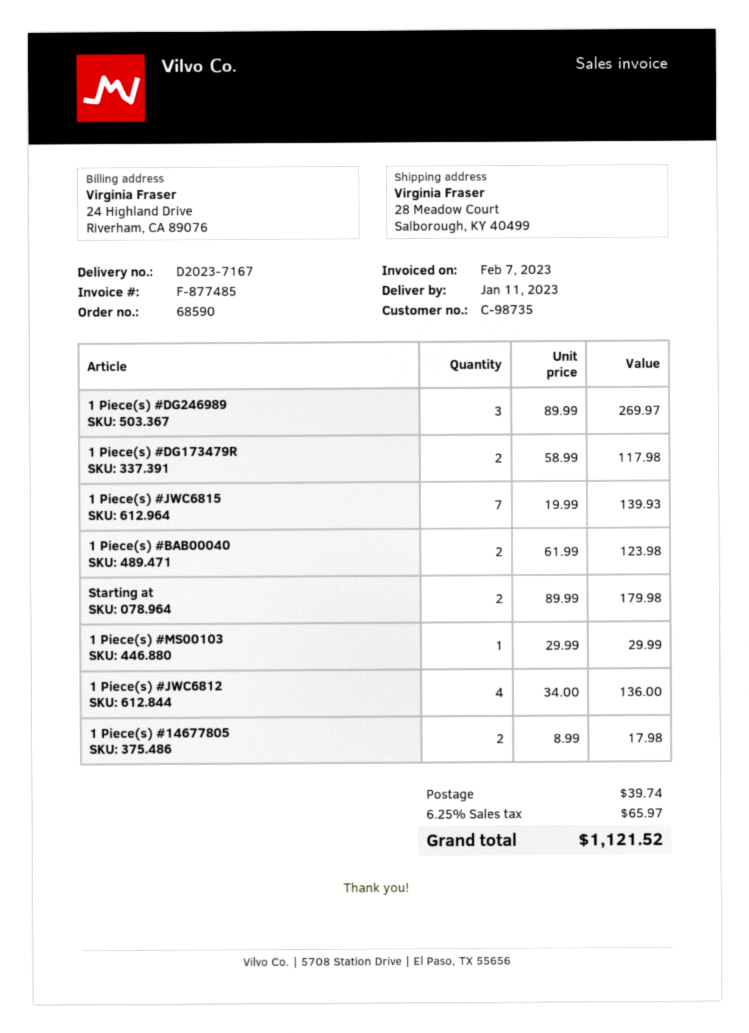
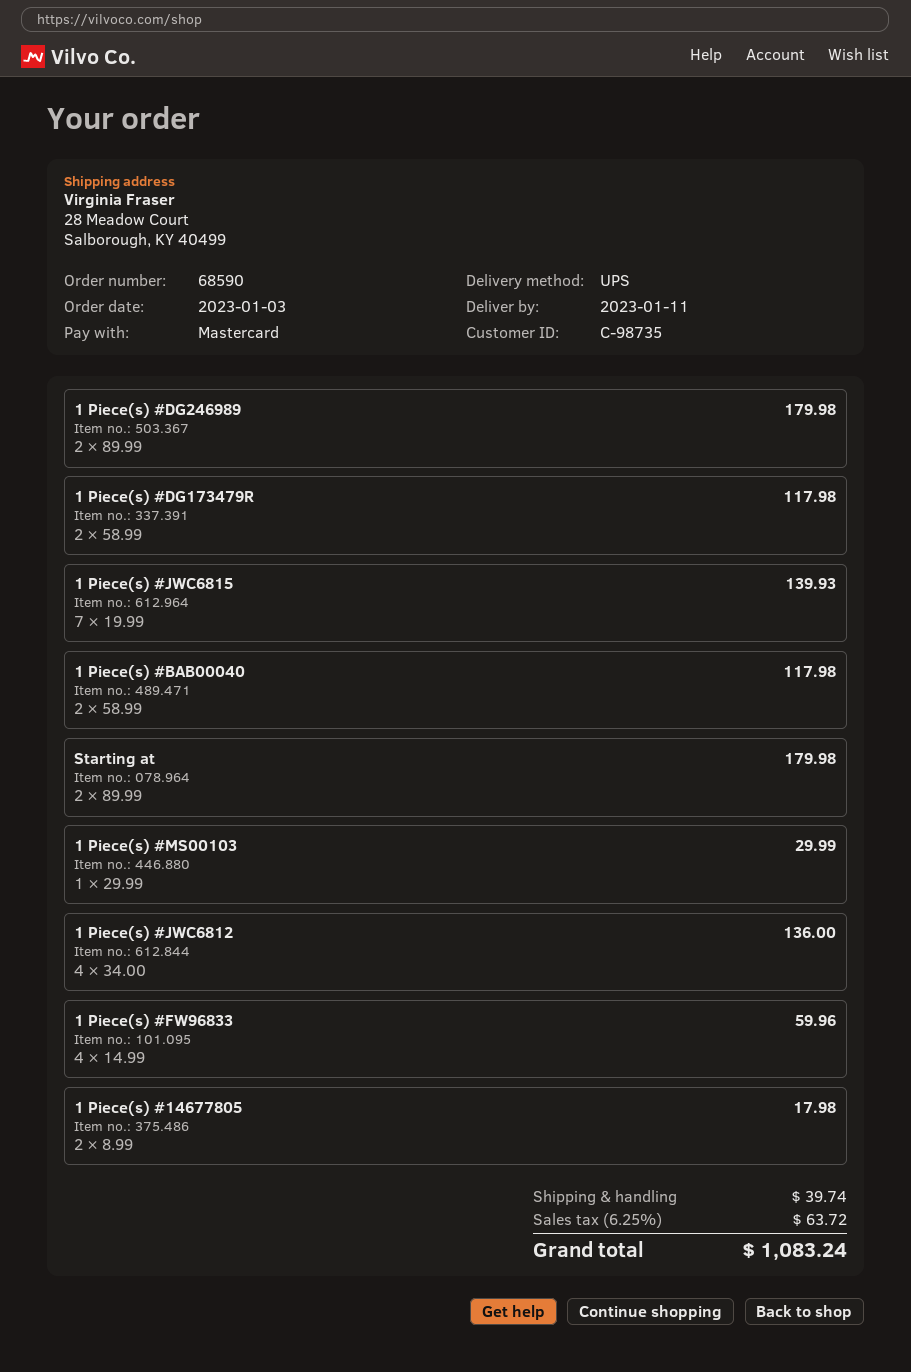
1 Piece(s) #DG246989: 3 x 89.99 = 269.97 -> 2 x 89.99 = 179.98
1 Piece(s) #BAB00040: 2 x 61.99 = 123.98 -> 2 x 58.99 = 117.98
1 Piece(s) #FW96833: none -> 4 x 14.99 = 59.96
tax: 6.25% = 65.97 -> 6.25% = 63.72
total: 1121.52 -> 1083.24

